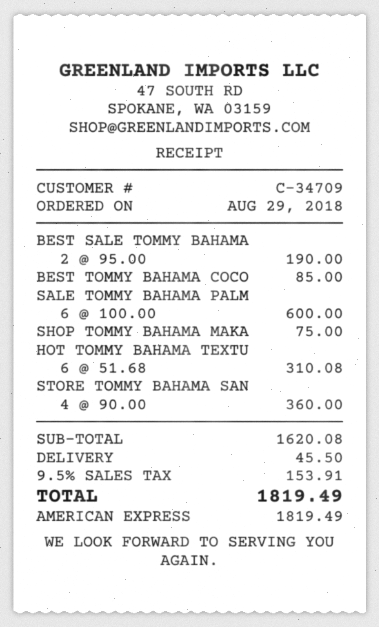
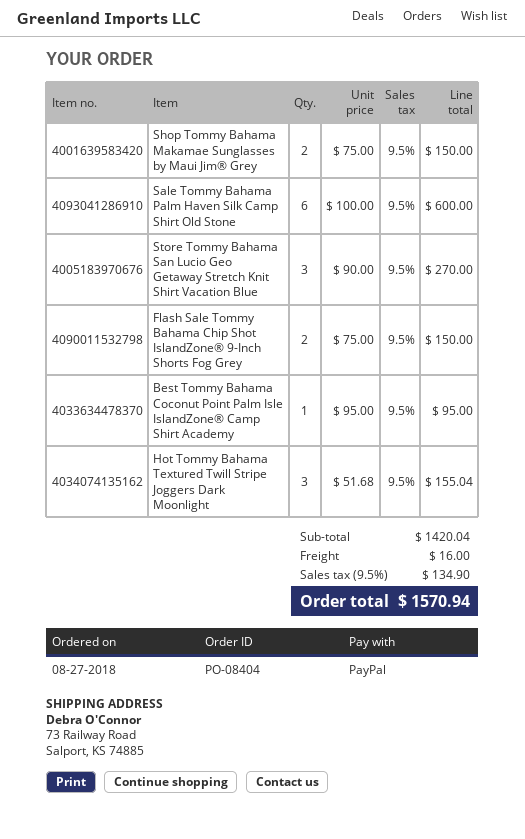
order date: 2018-08-29 -> 2018-08-27
payment method: American Express -> PayPal
BEST SALE TOMMY BAHAMA: 2 x 95.00 = 190.00 -> none
BEST TOMMY BAHAMA COCO: 1 x 85.00 = 85.00 -> 1 x 95.00 = 95.00
SHOP TOMMY BAHAMA MAKA: 1 x 75.00 = 75.00 -> 2 x 75.00 = 150.00
HOT TOMMY BAHAMA TEXTU: 6 x 51.68 = 310.08 -> 3 x 51.68 = 155.04
STORE TOMMY BAHAMA SAN: 4 x 90.00 = 360.00 -> 3 x 90.00 = 270.00
Flash Sale Tommy Bahama Chip Shot IslandZone® 9-Inch Shorts Fog Grey: none -> 2 x 75.00 = 150.00
subtotal: 1620.08 -> 1420.04
shipping: 45.50 -> 16.00
tax: 9.5% = 153.91 -> 9.5% = 134.90
total: 1819.49 -> 1570.94

